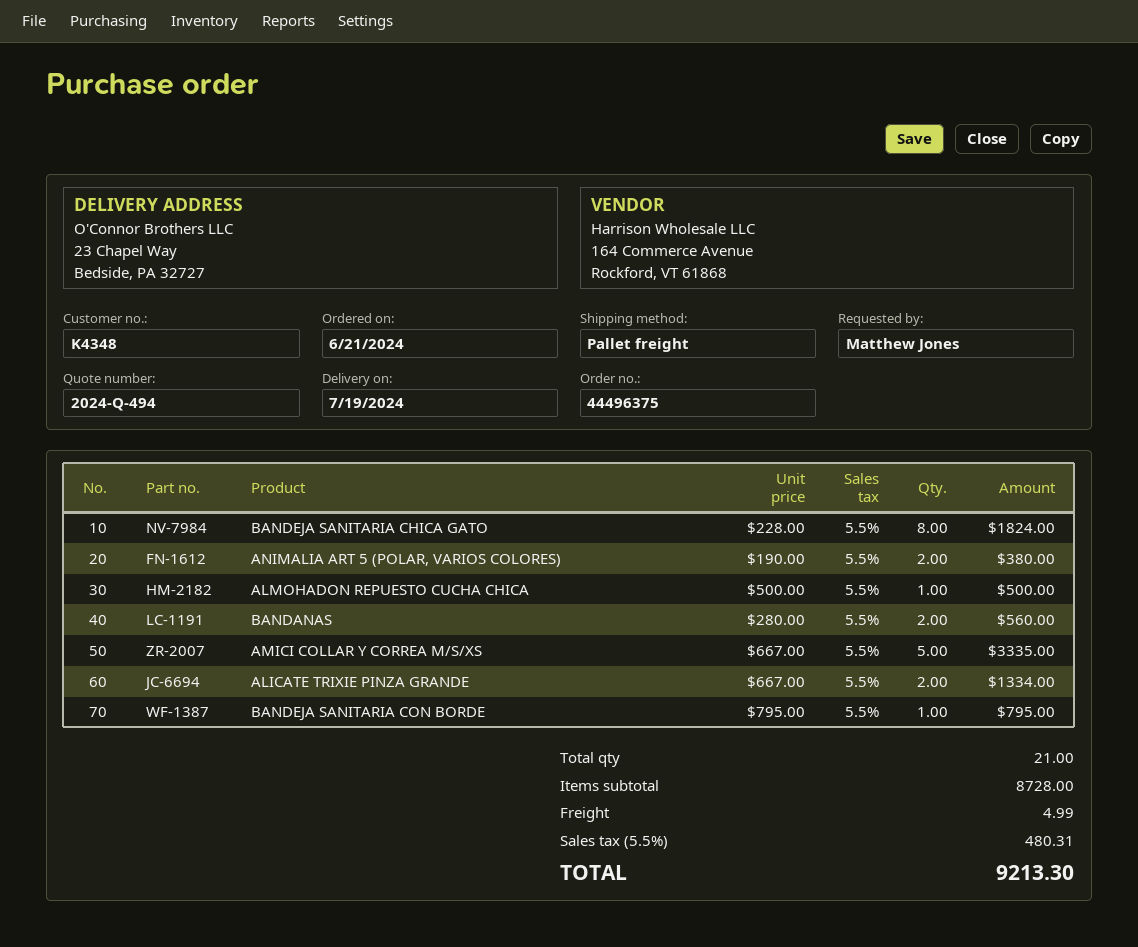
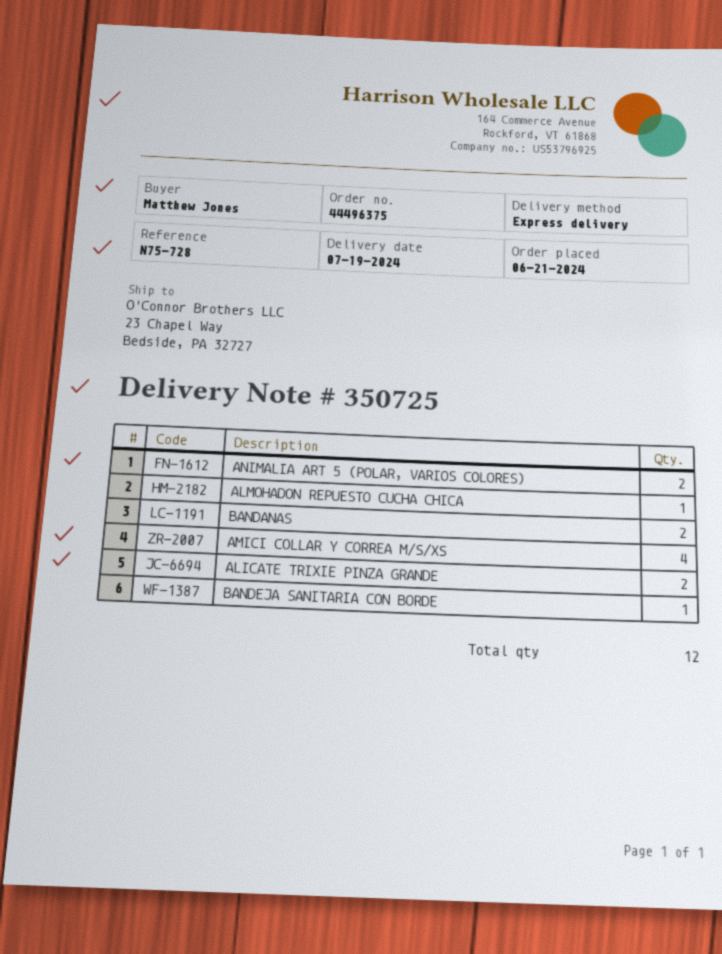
shipping method: pallet freight -> express
BANDEJA SANITARIA CHICA GATO: 8 -> none
AMICI COLLAR Y CORREA M/S/XS: 5 -> 4
total quantity: 21 -> 12

